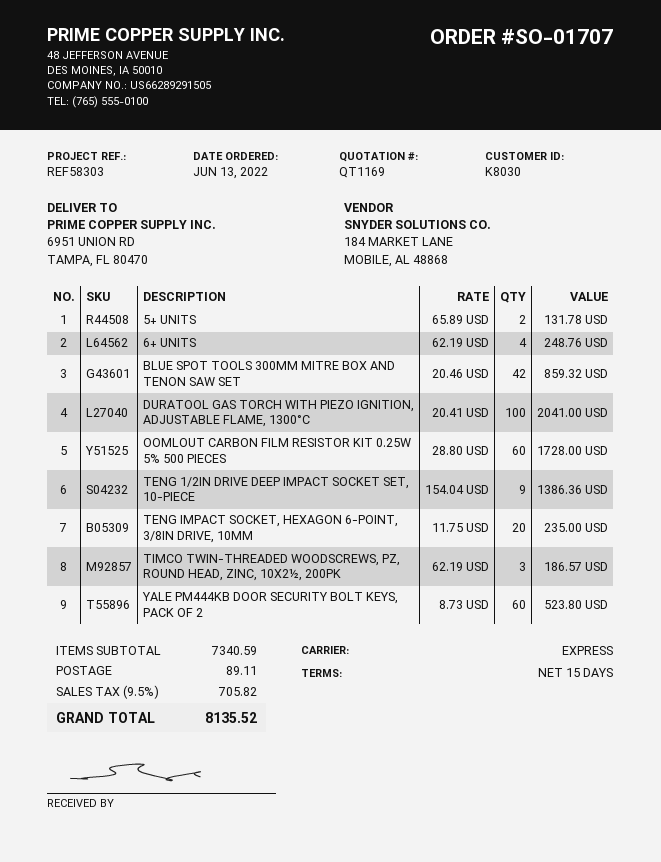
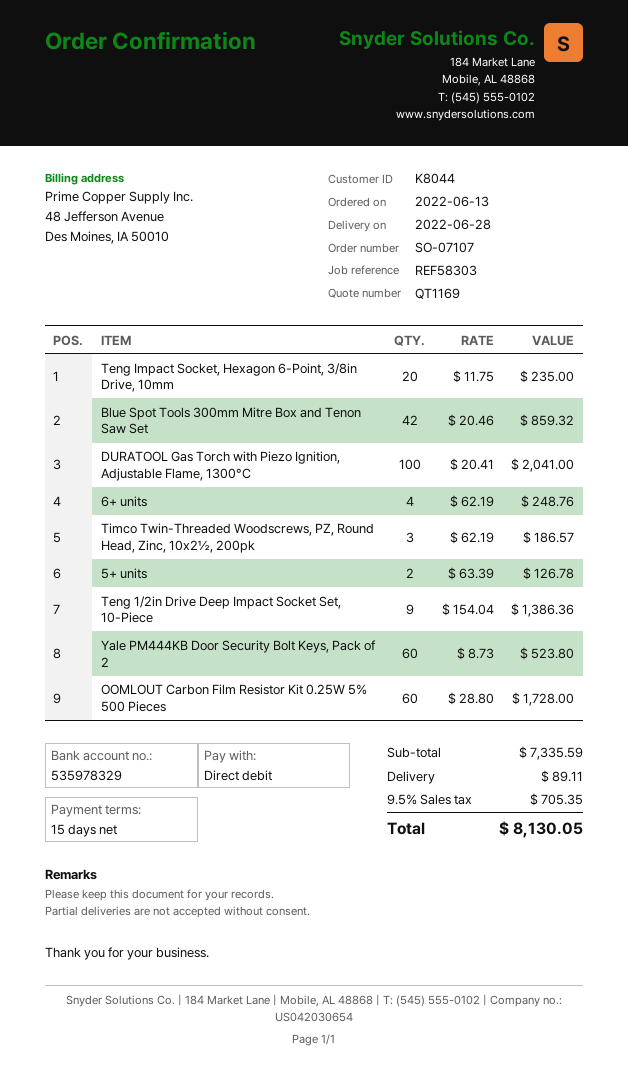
order number: SO-01707 -> SO-07107
customer number: K8030 -> K8044
5+ UNITS: 2 x 65.89 = 131.78 -> 2 x 63.39 = 126.78
subtotal: 7340.59 -> 7335.59
tax: 9.5% = 705.82 -> 9.5% = 705.35
total: 8135.52 -> 8130.05

